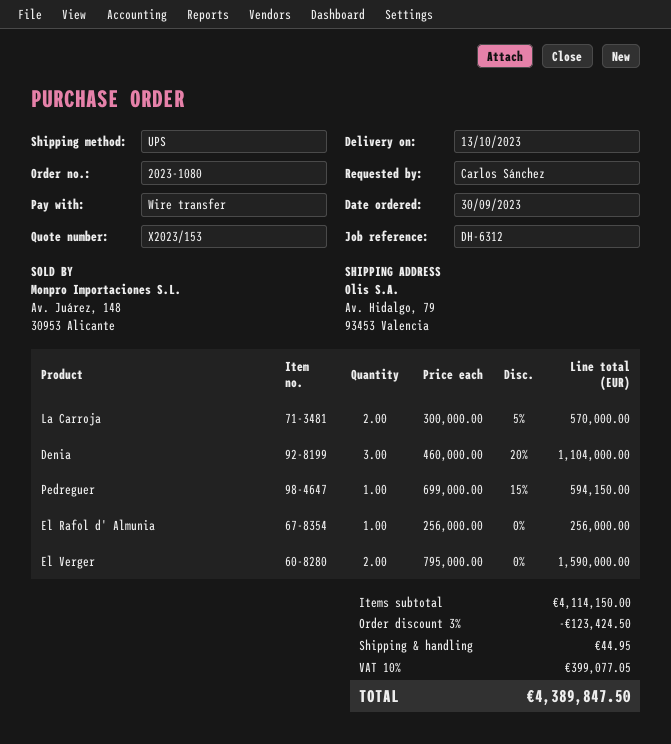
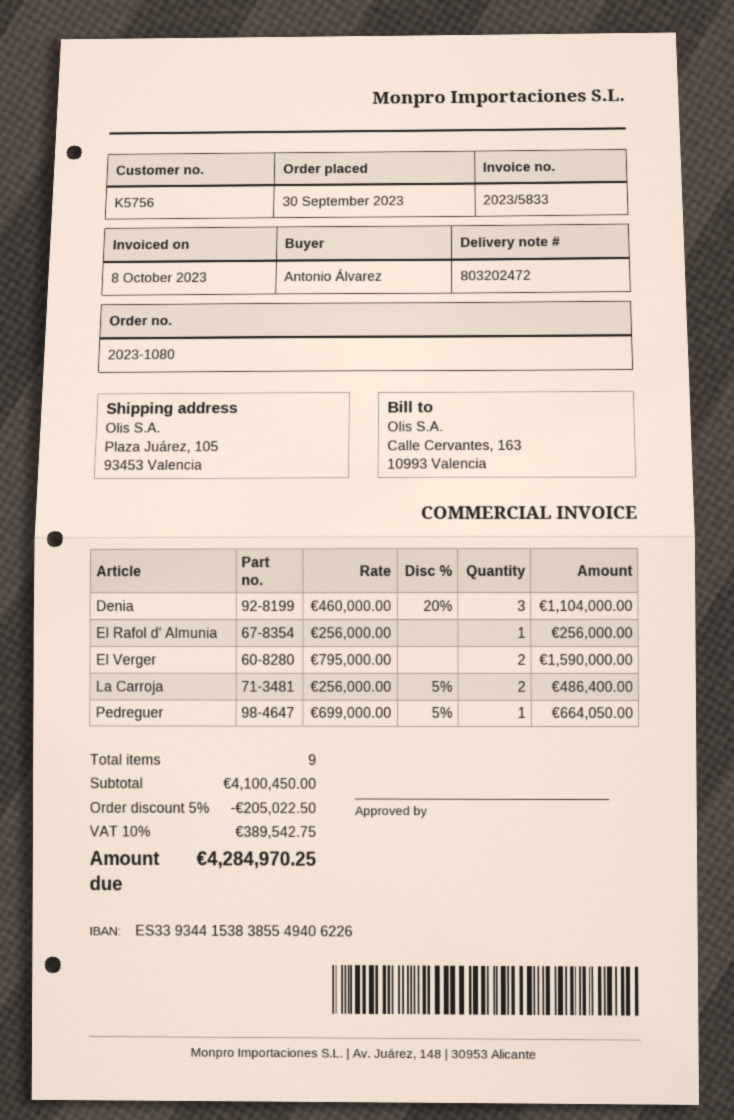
ordered by: Carlos Sánchez -> Antonio Álvarez
ship to: Av. Hidalgo, 79, 93453 Valencia -> Plaza Juárez, 105, 93453 Valencia
La Carroja: 2 x 300000.00 - 5% = 570000.00 -> 2 x 256000.00 - 5% = 486400.00
Pedreguer: 1 x 699000.00 - 15% = 594150.00 -> 1 x 699000.00 - 5% = 664050.00
subtotal: 4114150.00 -> 4100450.00
discount: 3% = 123424.50 -> 5% = 205022.50
shipping: 44.95 -> none
tax: 10% = 399077.05 -> 10% = 389542.75
total: 4389847.50 -> 4284970.25

